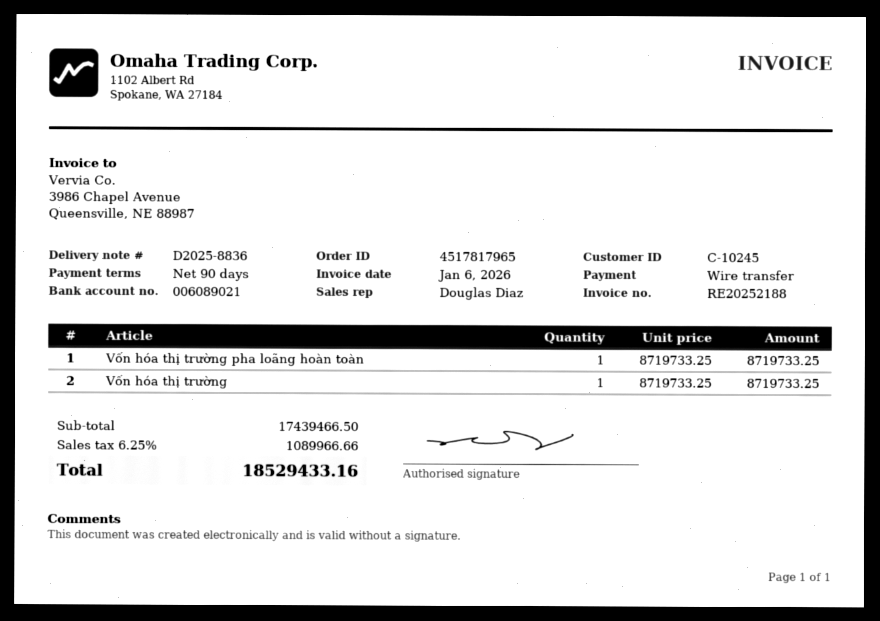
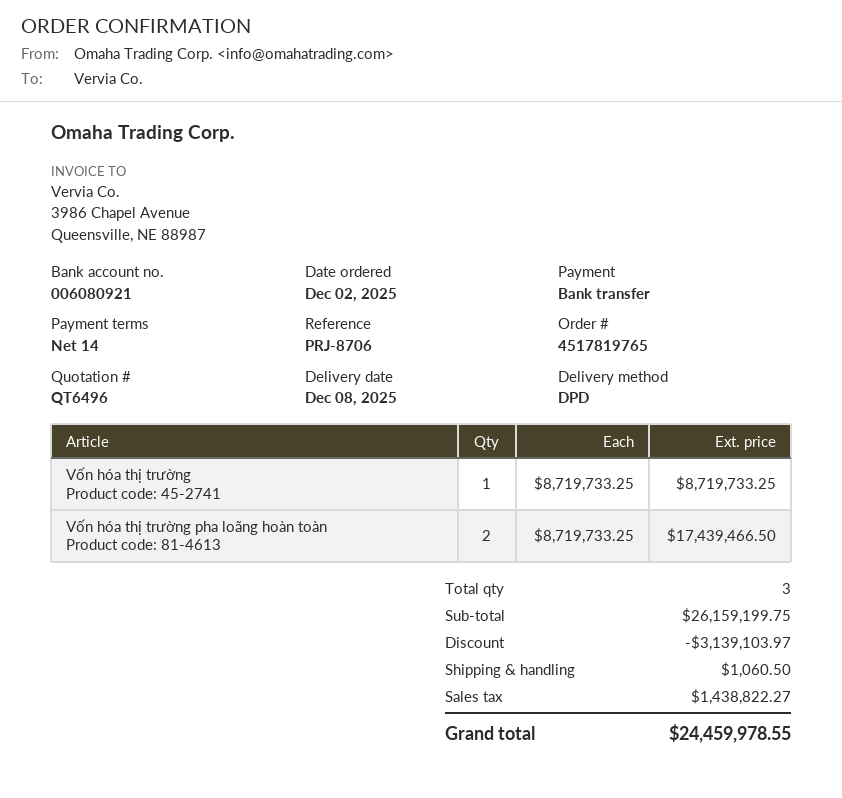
order number: 4517817965 -> 4517819765
payment terms: 90 days -> 14 days
bank account: 006089021 -> 006080921
Vốn hóa thị trường pha loãng hoàn toàn: 1 x 8719733.25 = 8719733.25 -> 2 x 8719733.25 = 17439466.50
subtotal: 17439466.50 -> 26159199.75
discount: none -> 3139103.97
shipping: none -> 1060.50
tax: 1089966.66 -> 1438822.27
total: 18529433.16 -> 24459978.55

